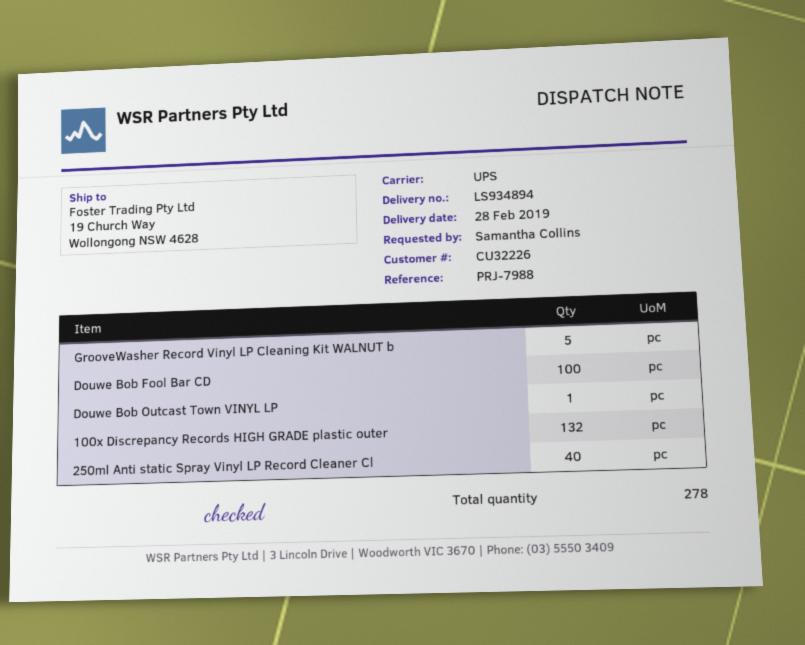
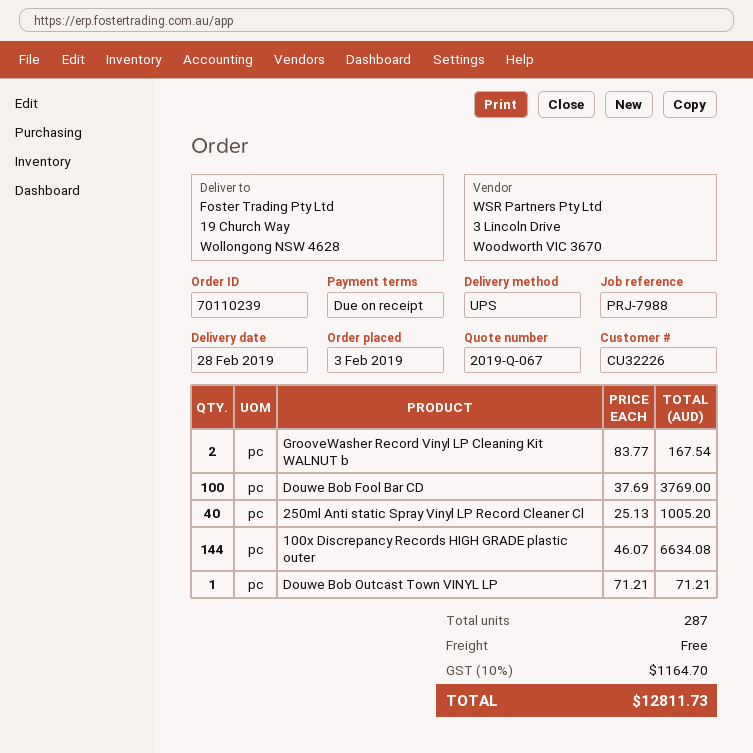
GrooveWasher Record Vinyl LP Cleaning Kit WALNUT b: 5 -> 2
100x Discrepancy Records HIGH GRADE plastic outer: 132 -> 144
total quantity: 278 -> 287

